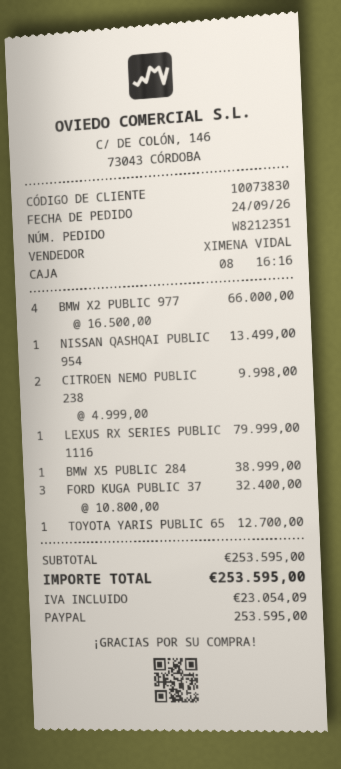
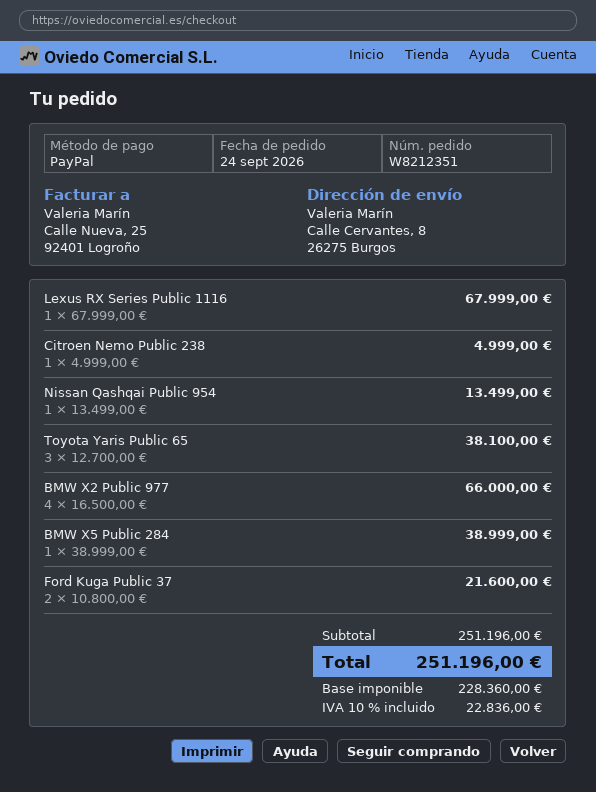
CITROEN NEMO PUBLIC 238: 2 x 4999.00 = 9998.00 -> 1 x 4999.00 = 4999.00
LEXUS RX SERIES PUBLIC 1116: 1 x 79999.00 = 79999.00 -> 1 x 67999.00 = 67999.00
FORD KUGA PUBLIC 37: 3 x 10800.00 = 32400.00 -> 2 x 10800.00 = 21600.00
TOYOTA YARIS PUBLIC 65: 1 x 12700.00 = 12700.00 -> 3 x 12700.00 = 38100.00
subtotal: 253595.00 -> 251196.00
tax: 23054.09 -> 22836.00
total: 253595.00 -> 251196.00

